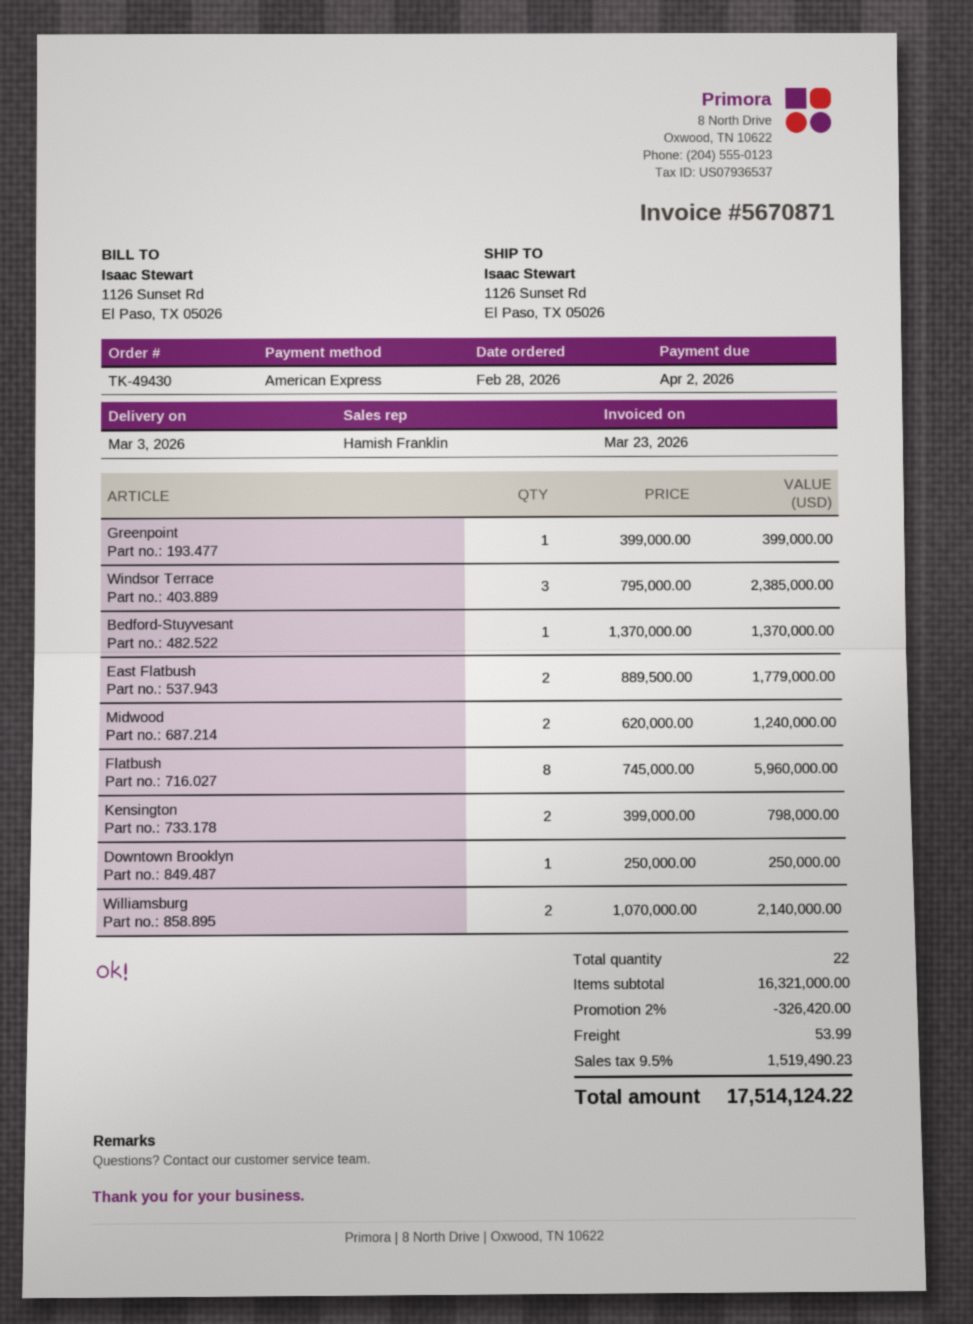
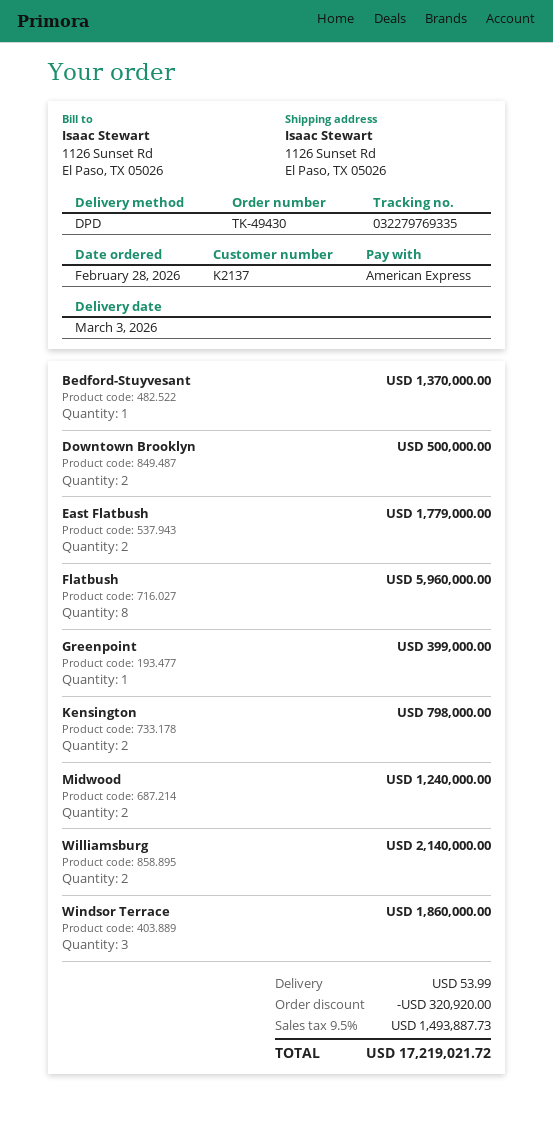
Windsor Terrace: 3 for 2385000.00 -> 3 for 1860000.00
Downtown Brooklyn: 1 for 250000.00 -> 2 for 500000.00
discount: 326420.00 -> 320920.00
tax: 9.5% = 1519490.23 -> 9.5% = 1493887.73
total: 17514124.22 -> 17219021.72

